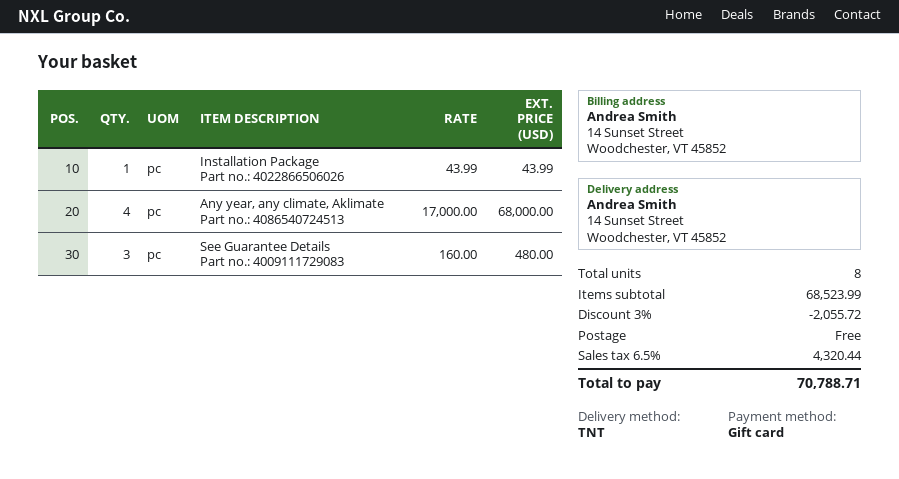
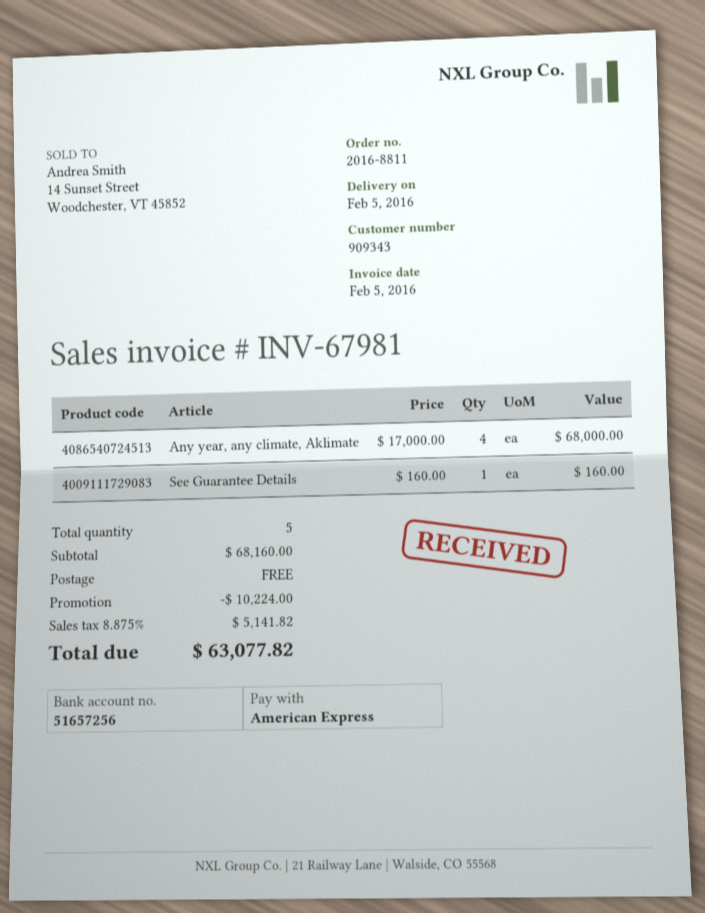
payment method: gift card -> American Express
Installation Package: 1 x 43.99 = 43.99 -> none
See Guarantee Details: 3 x 160.00 = 480.00 -> 1 x 160.00 = 160.00
total quantity: 8 -> 5
subtotal: 68523.99 -> 68160.00
discount: 2055.72 -> 10224.00
tax: 6.5% = 4320.44 -> 8.875% = 5141.82
total: 70788.71 -> 63077.82

